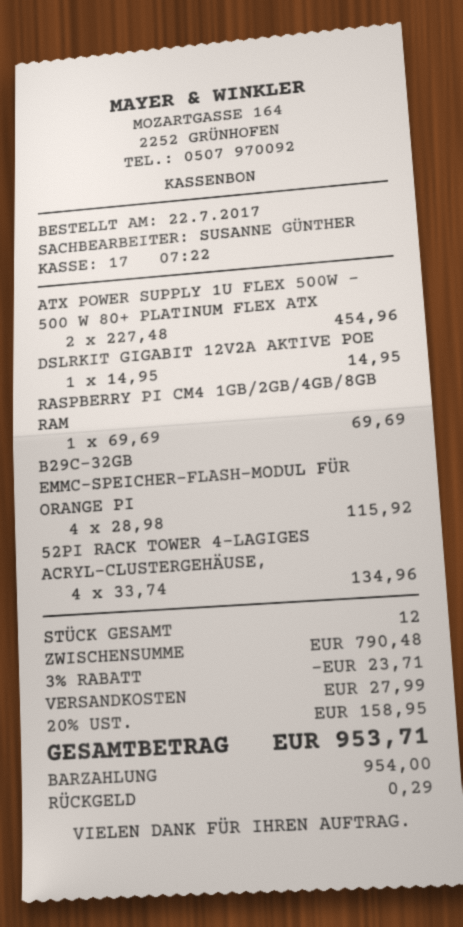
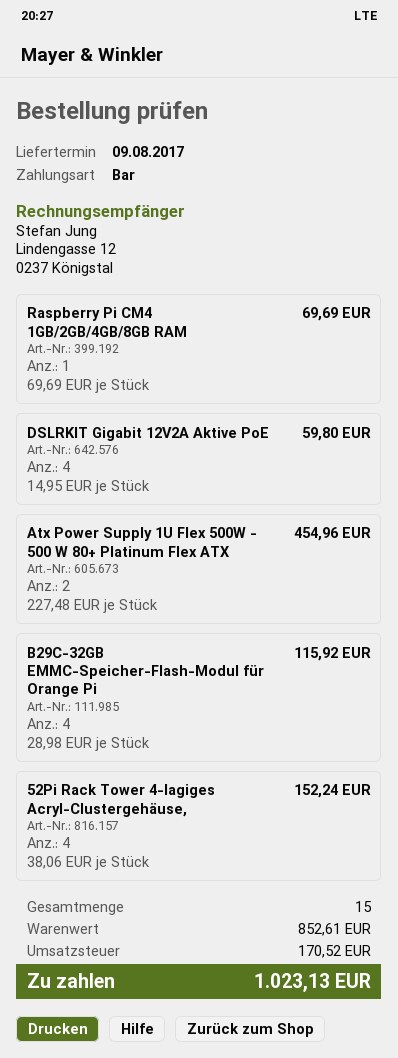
DSLRKIT GIGABIT 12V2A AKTIVE POE: 1 x 14.95 = 14.95 -> 4 x 14.95 = 59.80
52PI RACK TOWER 4-LAGIGES ACRYL-CLUSTERGEHÄUSE,: 4 x 33.74 = 134.96 -> 4 x 38.06 = 152.24
total quantity: 12 -> 15
subtotal: 790.48 -> 852.61
discount: 3% = 23.71 -> none
shipping: 27.99 -> none
tax: 158.95 -> 170.52
total: 953.71 -> 1023.13

